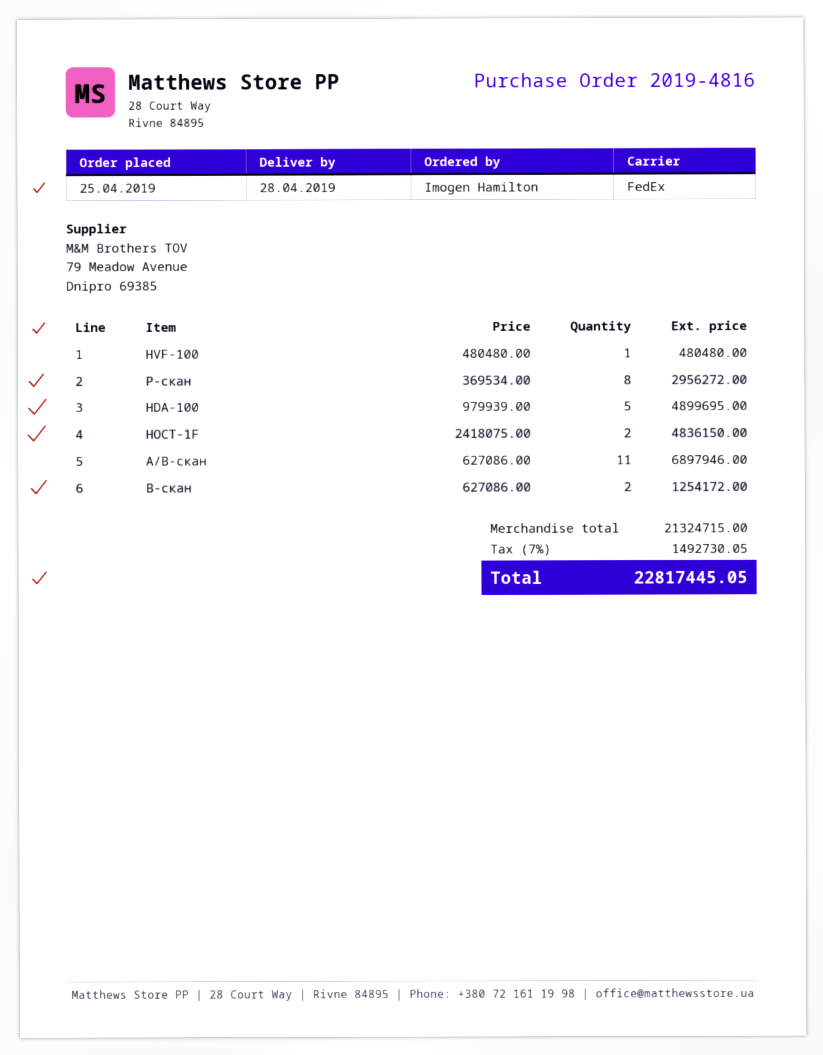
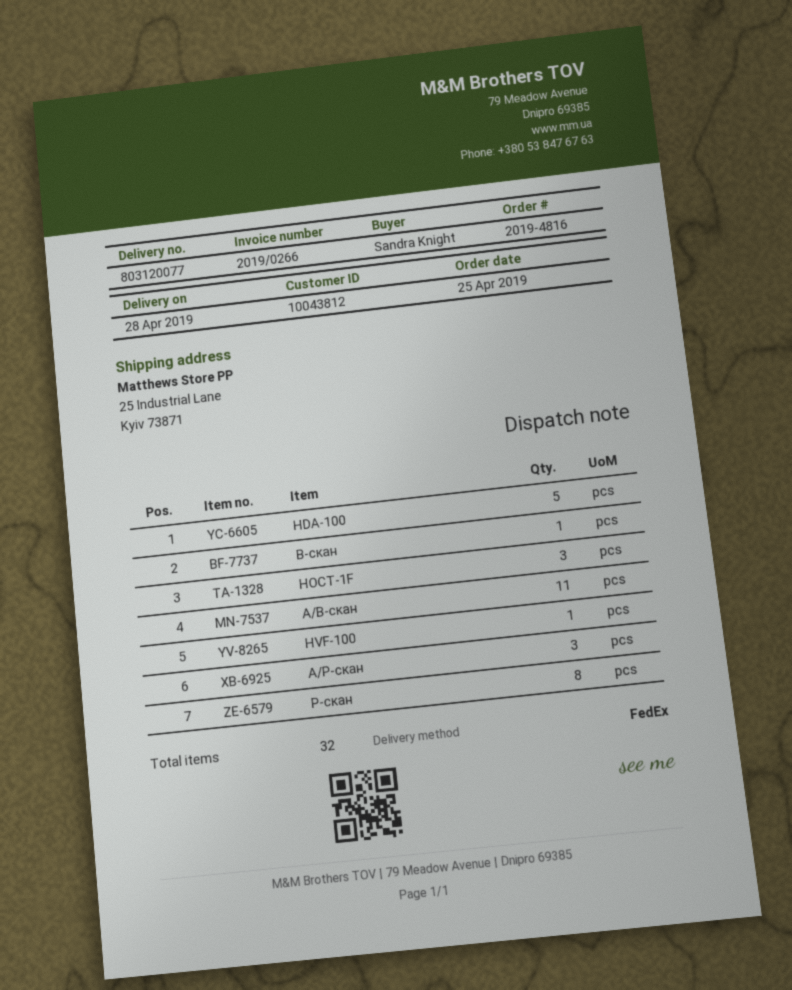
ordered by: Imogen Hamilton -> Sandra Knight
HOCT-1F: 2 -> 3
В-скан: 2 -> 1
A/P-скан: none -> 3

